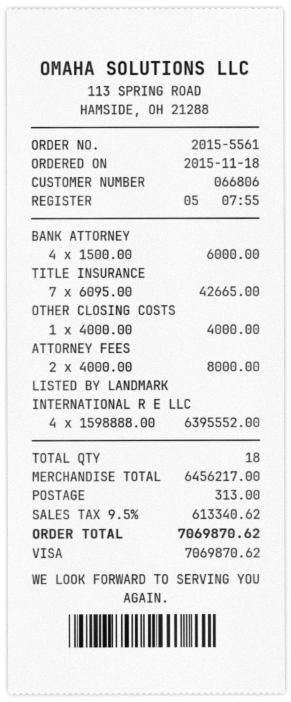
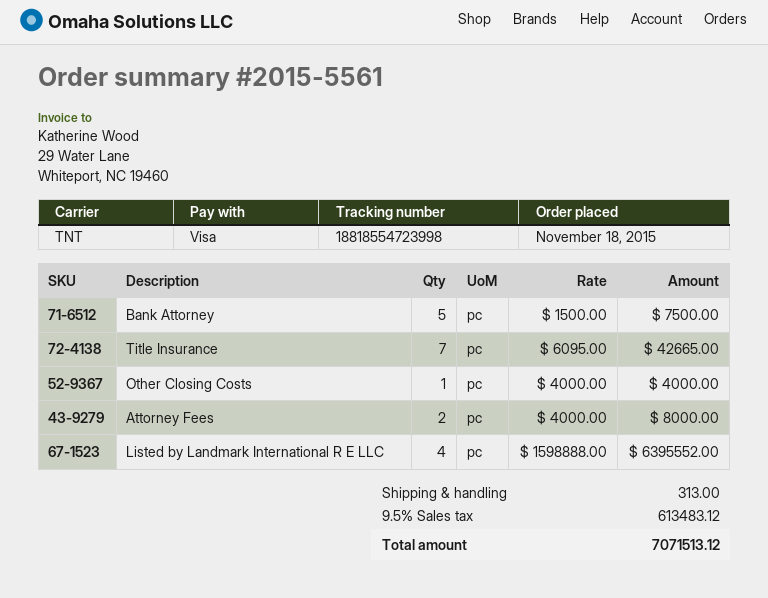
BANK ATTORNEY: 4 x 1500.00 = 6000.00 -> 5 x 1500.00 = 7500.00
tax: 9.5% = 613340.62 -> 9.5% = 613483.12
total: 7069870.62 -> 7071513.12

